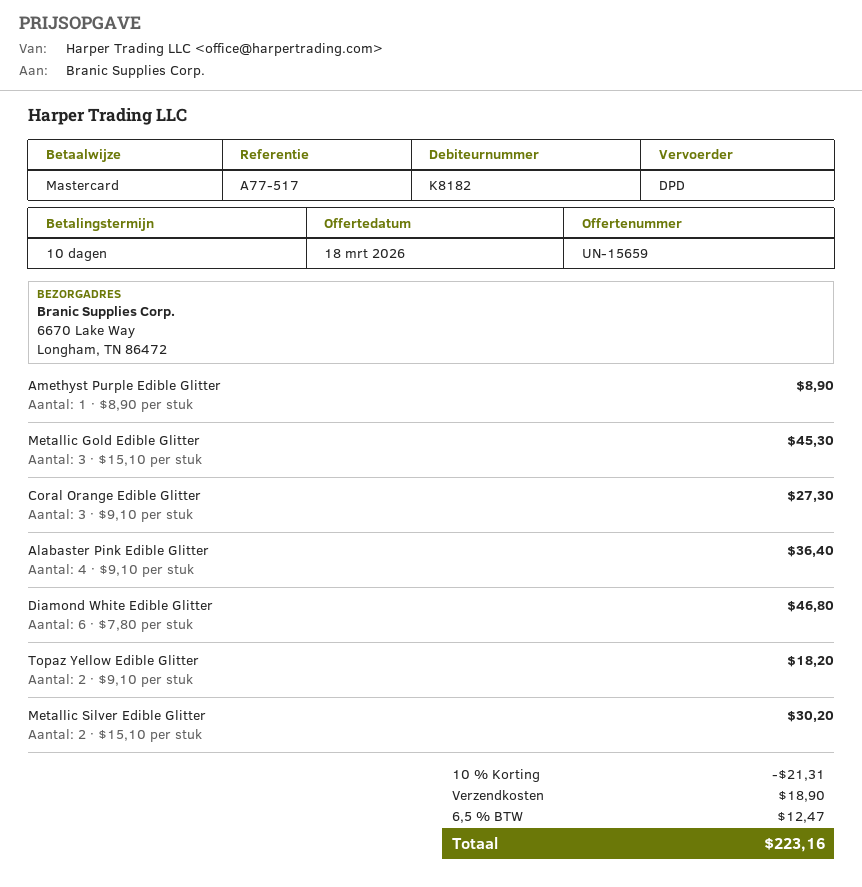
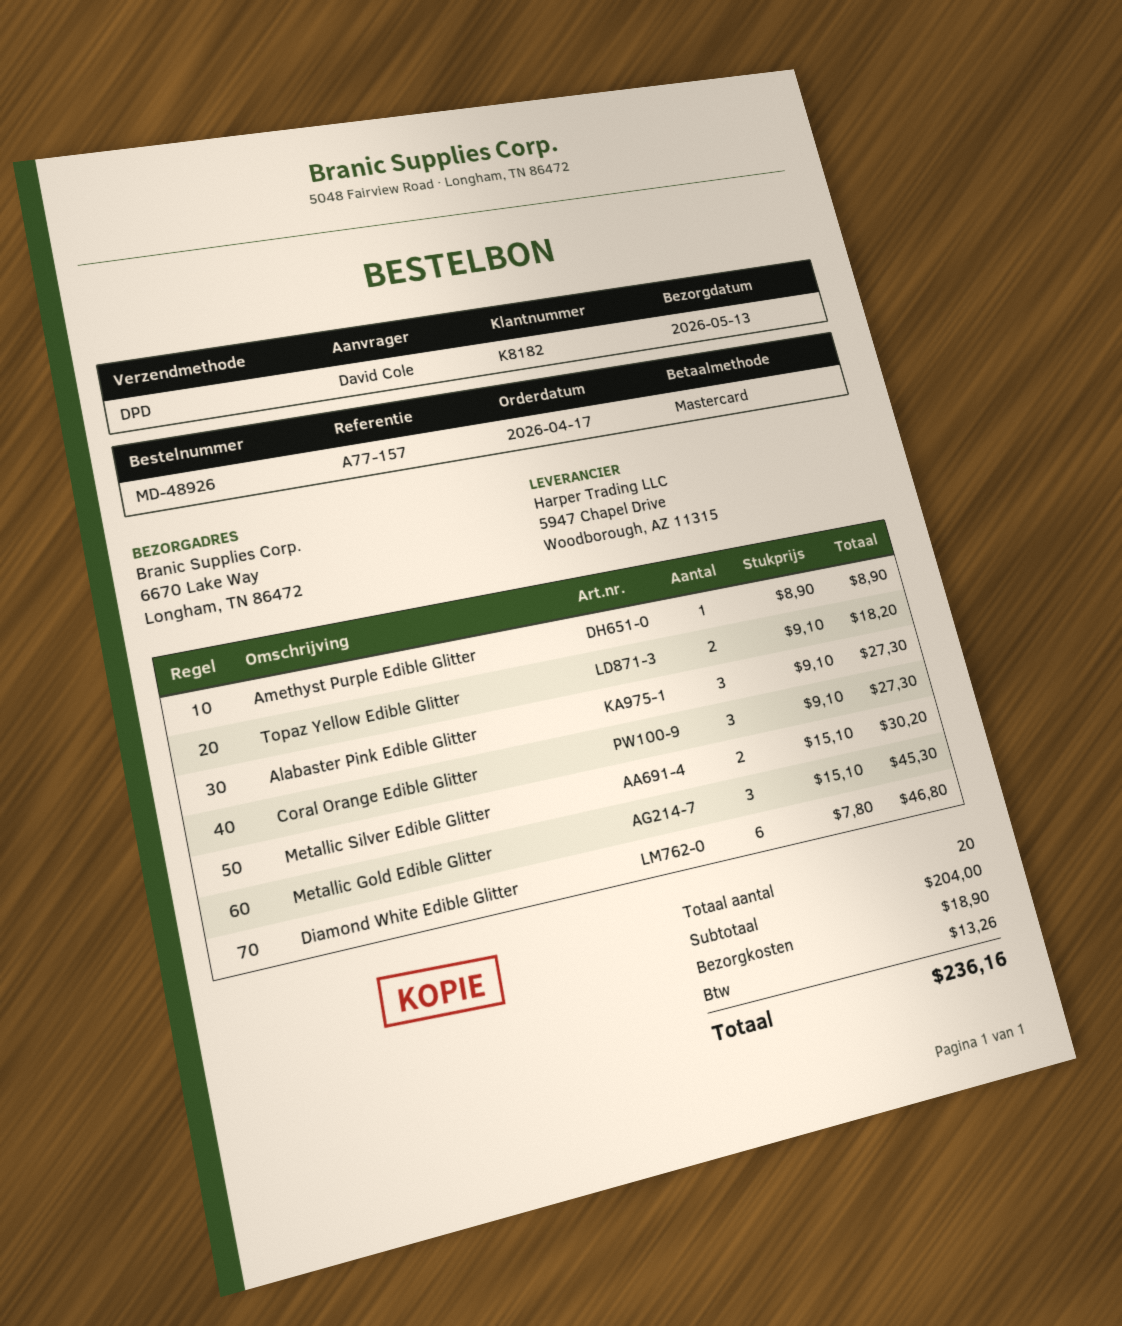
reference: A77-517 -> A77-157
Alabaster Pink Edible Glitter: 4 x 9.10 = 36.40 -> 3 x 9.10 = 27.30
discount: 10% = 21.31 -> none
tax: 12.47 -> 13.26
total: 223.16 -> 236.16

